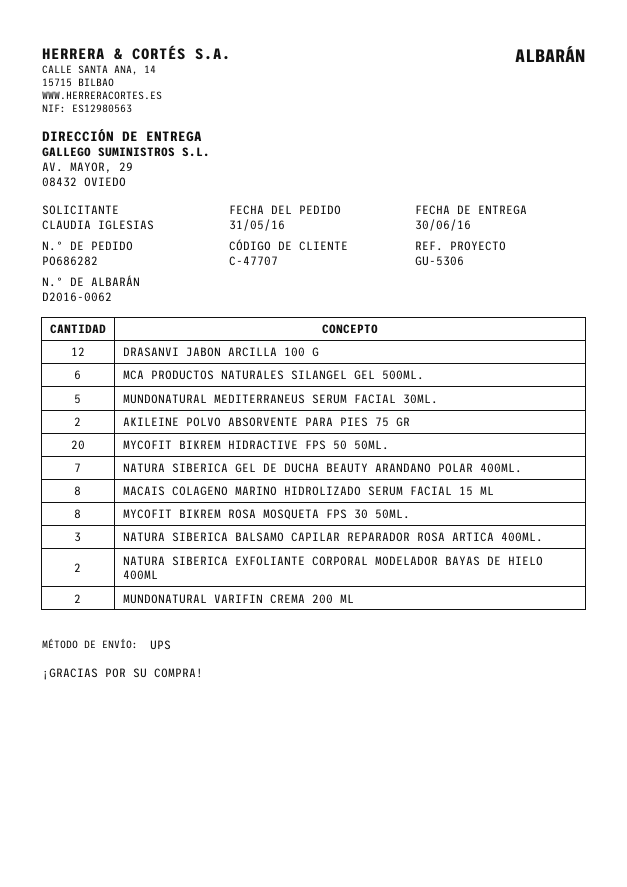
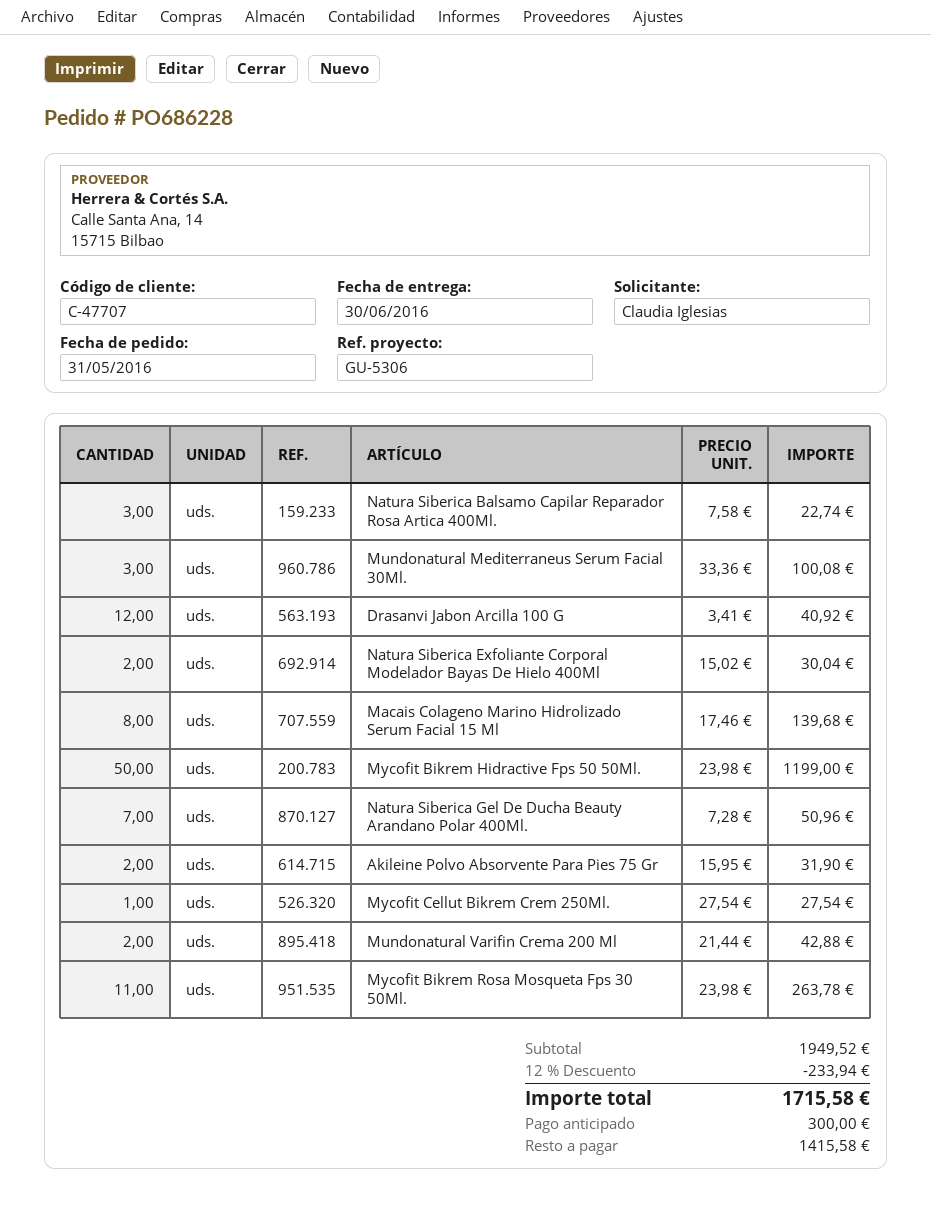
order number: PO686282 -> PO686228
MCA PRODUCTOS NATURALES SILANGEL GEL 500ML.: 6 -> none
MUNDONATURAL MEDITERRANEUS SERUM FACIAL 30ML.: 5 -> 3
MYCOFIT BIKREM HIDRACTIVE FPS 50 50ML.: 20 -> 50
MYCOFIT BIKREM ROSA MOSQUETA FPS 30 50ML.: 8 -> 11
Mycofit Cellut Bikrem Crem 250Ml.: none -> 1

